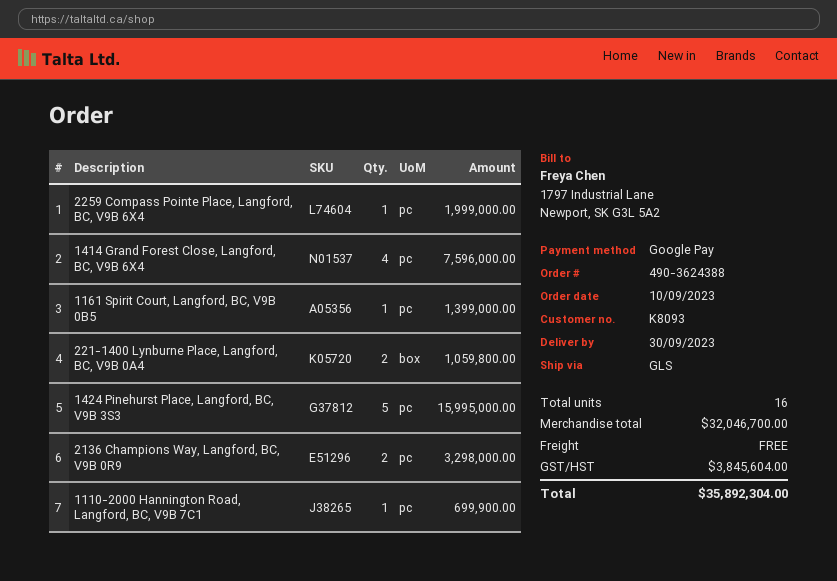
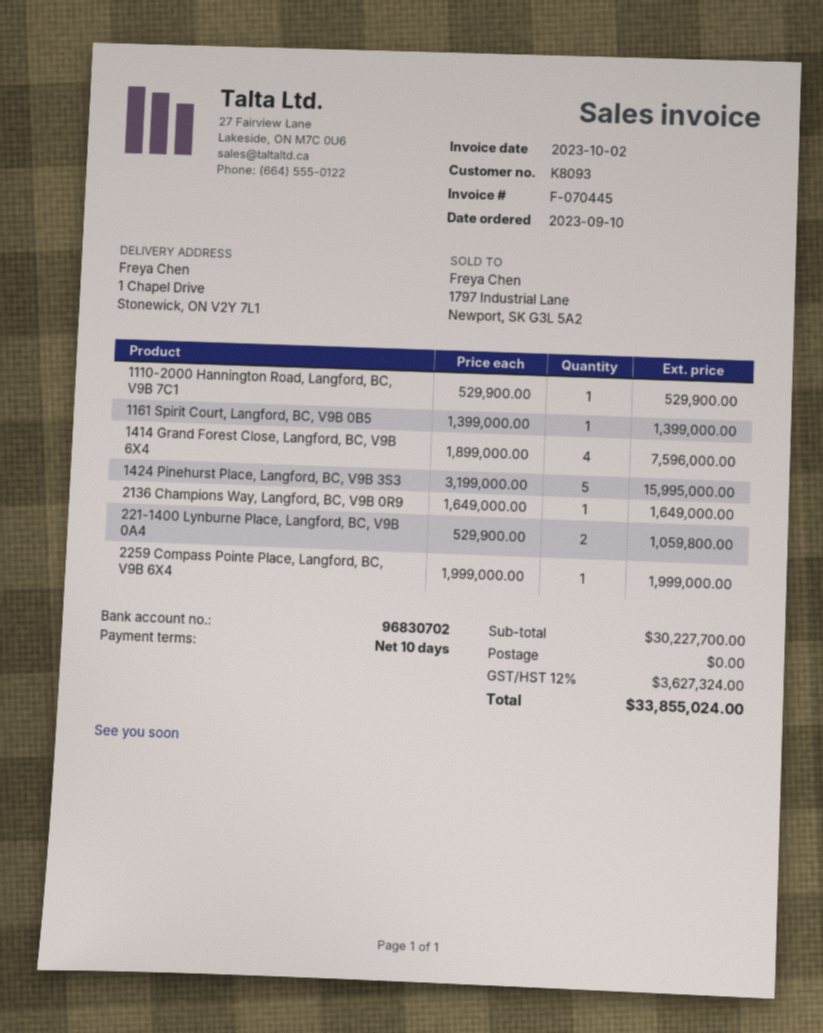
2136 Champions Way, Langford, BC, V9B 0R9: 2 for 3298000.00 -> 1 for 1649000.00
1110-2000 Hannington Road, Langford, BC, V9B 7C1: 1 for 699900.00 -> 1 for 529900.00
subtotal: 32046700.00 -> 30227700.00
tax: 3845604.00 -> 3627324.00
total: 35892304.00 -> 33855024.00

